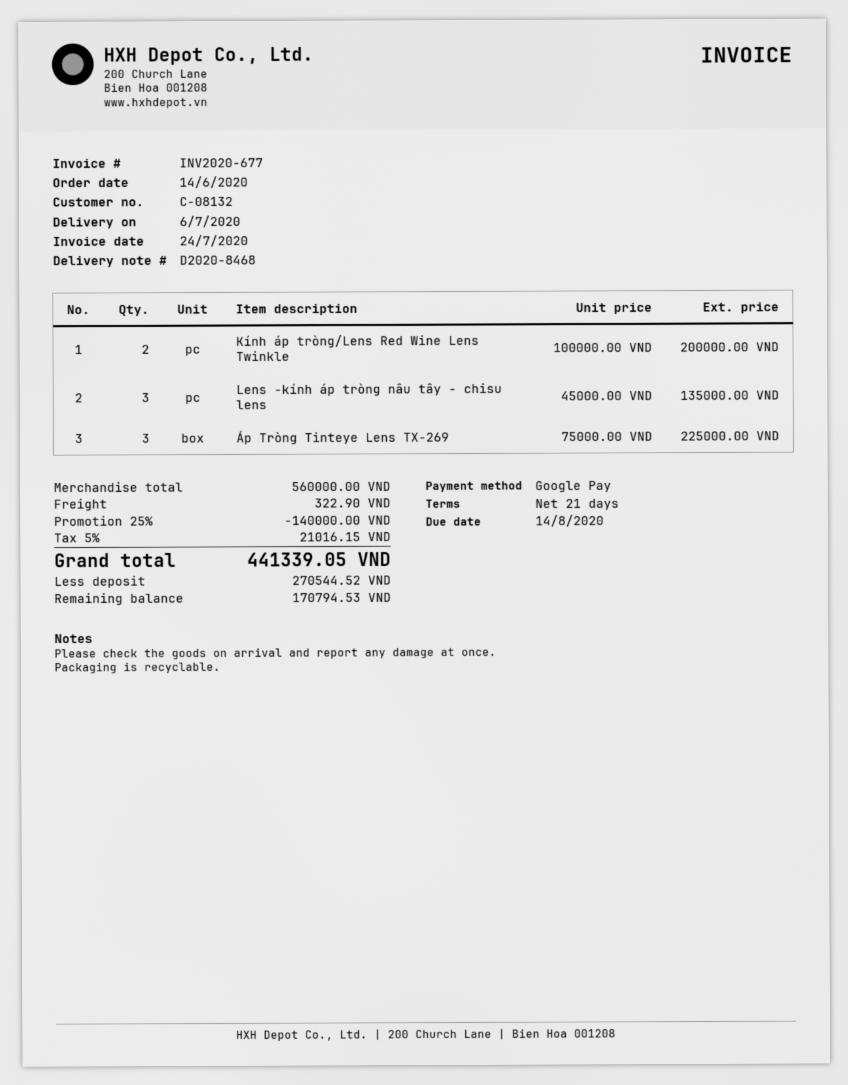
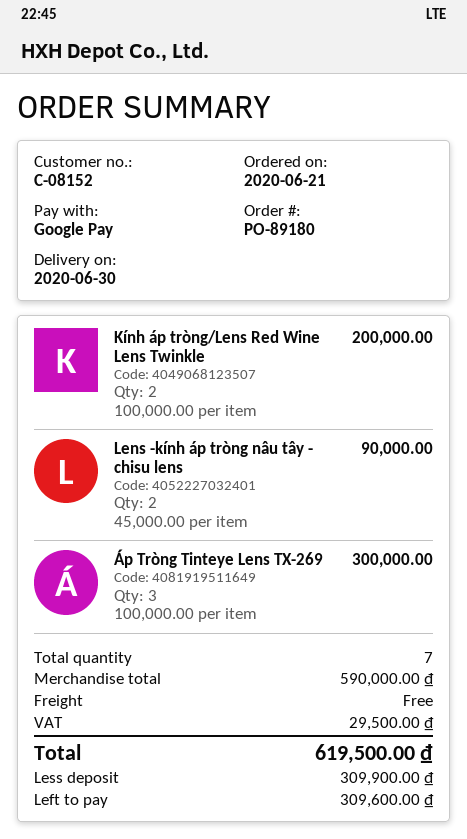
order date: 2020-06-14 -> 2020-06-21
delivery date: 2020-07-06 -> 2020-06-30
customer number: C-08132 -> C-08152
Lens -kính áp tròng nâu tây - chisu lens: 3 x 45000.00 = 135000.00 -> 2 x 45000.00 = 90000.00
Áp Tròng Tinteye Lens TX-269: 3 x 75000.00 = 225000.00 -> 3 x 100000.00 = 300000.00
subtotal: 560000.00 -> 590000.00
discount: 25% = 140000.00 -> none
shipping: 322.90 -> 0.00
tax: 21016.15 -> 29500.00
total: 441339.05 -> 619500.00
deposit: 270544.52 -> 309900.00
balance: 170794.53 -> 309600.00

